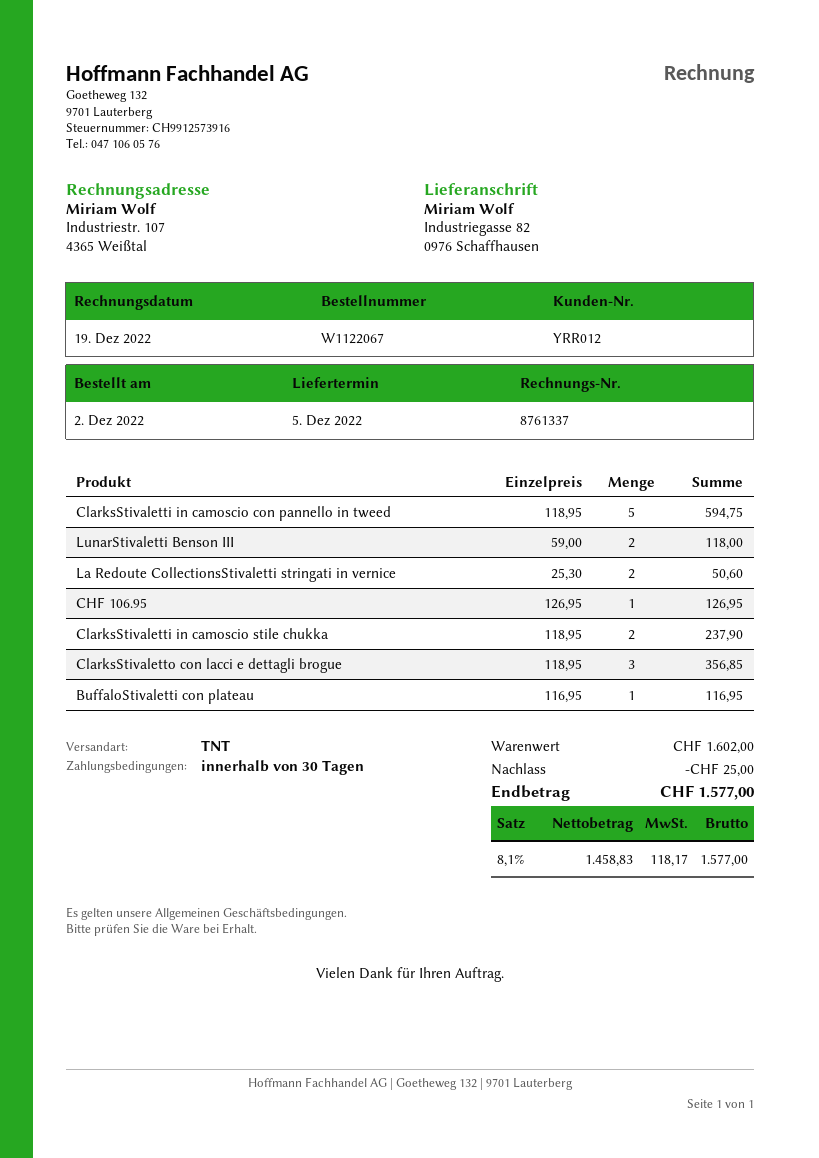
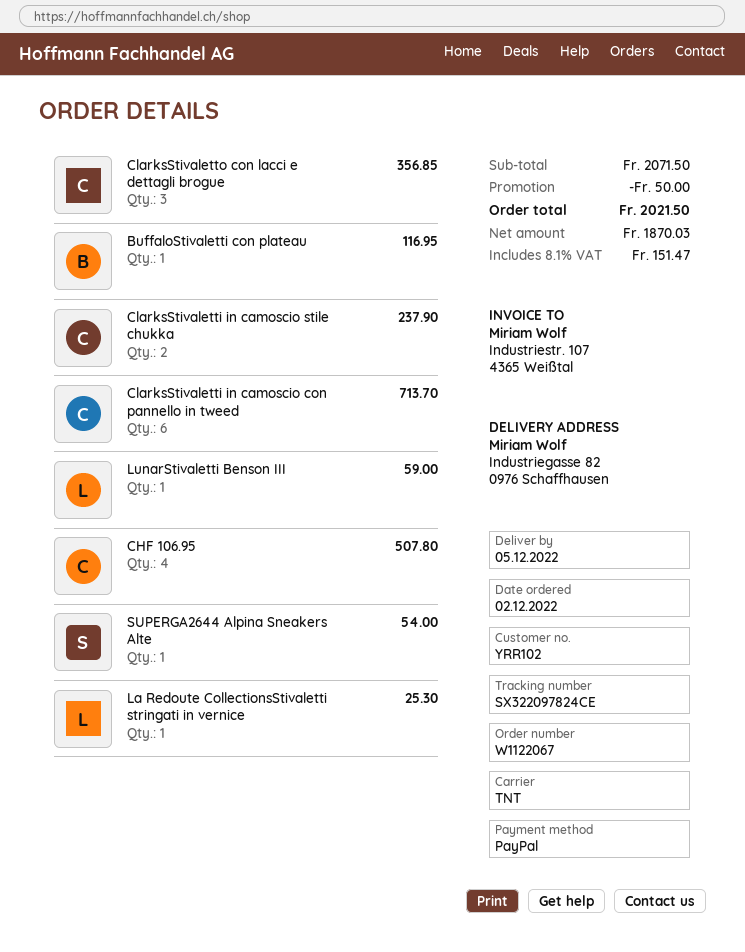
customer number: YRR012 -> YRR102
ClarksStivaletti in camoscio con pannello in tweed: 5 for 594.75 -> 6 for 713.70
LunarStivaletti Benson III: 2 for 118.00 -> 1 for 59.00
La Redoute CollectionsStivaletti stringati in vernice: 2 for 50.60 -> 1 for 25.30
CHF 106.95: 1 for 126.95 -> 4 for 507.80
SUPERGA2644 Alpina Sneakers Alte: none -> 1 for 54.00
subtotal: 1602.00 -> 2071.50
discount: 25.00 -> 50.00
net: 1458.83 -> 1870.03
tax: 8.1% = 118.17 -> 8.1% = 151.47
total: 1577.00 -> 2021.50

